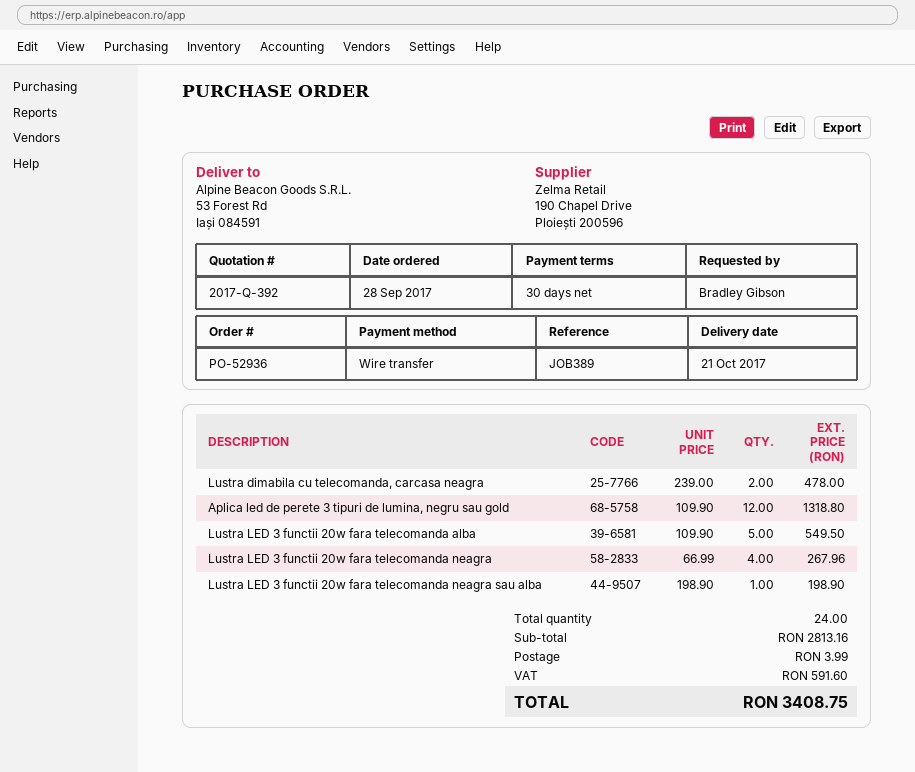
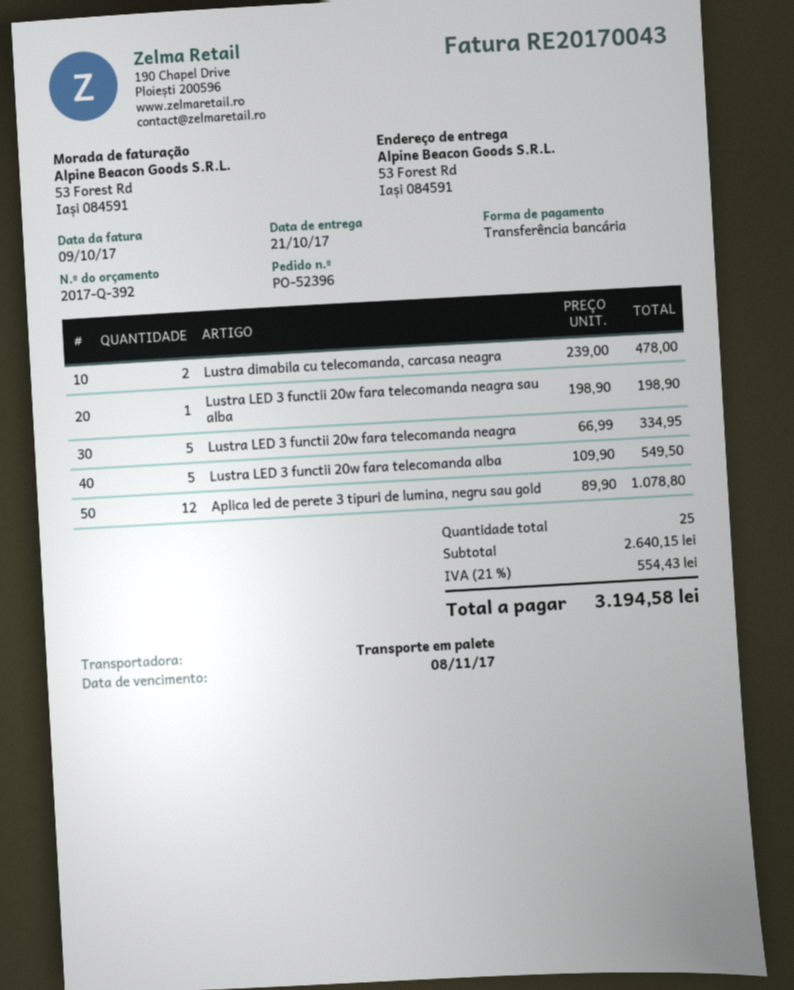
order number: PO-52936 -> PO-52396
Aplica led de perete 3 tipuri de lumina, negru sau gold: 12 x 109.90 = 1318.80 -> 12 x 89.90 = 1078.80
Lustra LED 3 functii 20w fara telecomanda neagra: 4 x 66.99 = 267.96 -> 5 x 66.99 = 334.95
total quantity: 24 -> 25
subtotal: 2813.16 -> 2640.15
shipping: 3.99 -> none
tax: 591.60 -> 554.43
total: 3408.75 -> 3194.58

